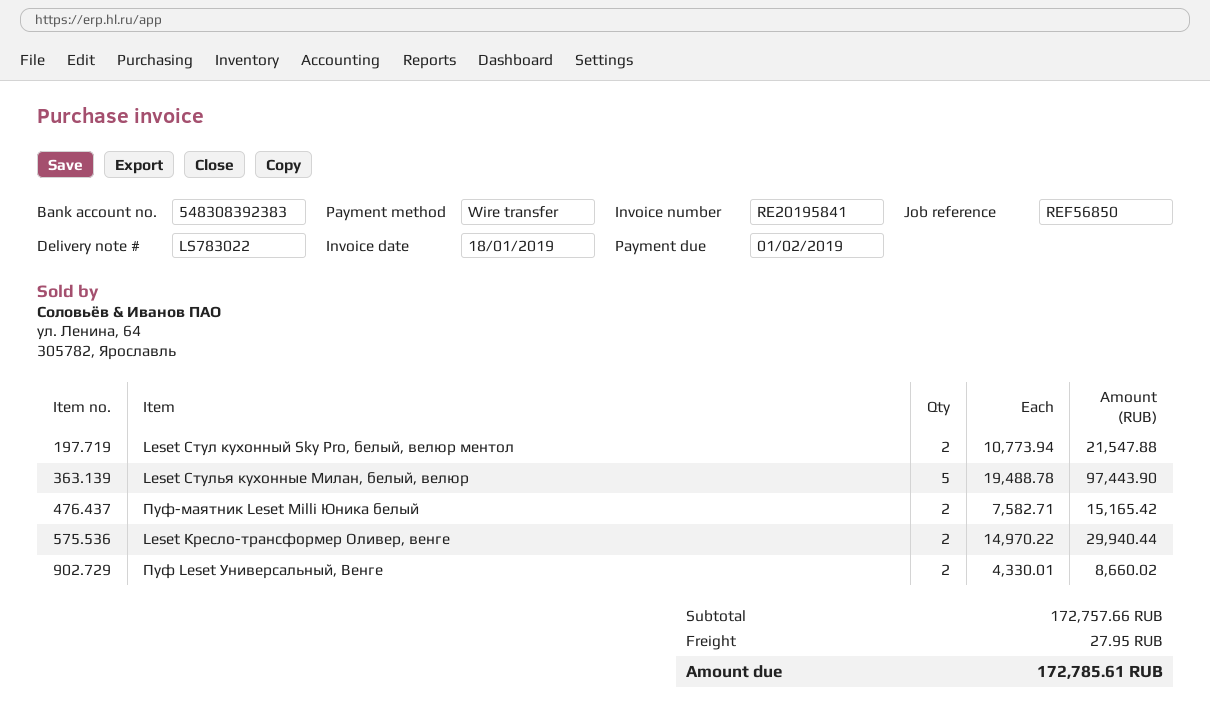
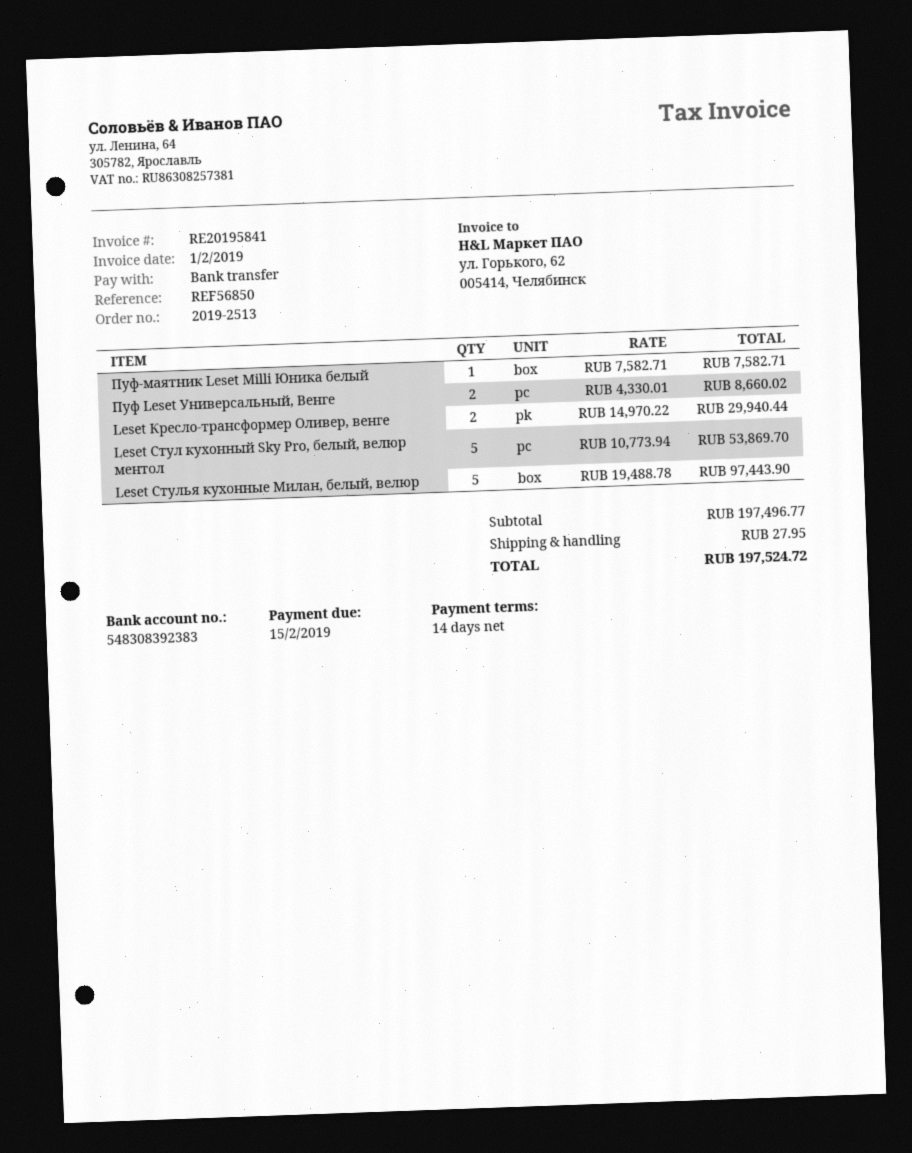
invoice date: 2019-01-18 -> 2019-02-01
due date: 2019-02-01 -> 2019-02-15
Leset Стул кухонный Sky Pro, белый, велюр ментол: 2 x 10773.94 = 21547.88 -> 5 x 10773.94 = 53869.70
Пуф-маятник Leset Milli Юника белый: 2 x 7582.71 = 15165.42 -> 1 x 7582.71 = 7582.71
subtotal: 172757.66 -> 197496.77
total: 172785.61 -> 197524.72

